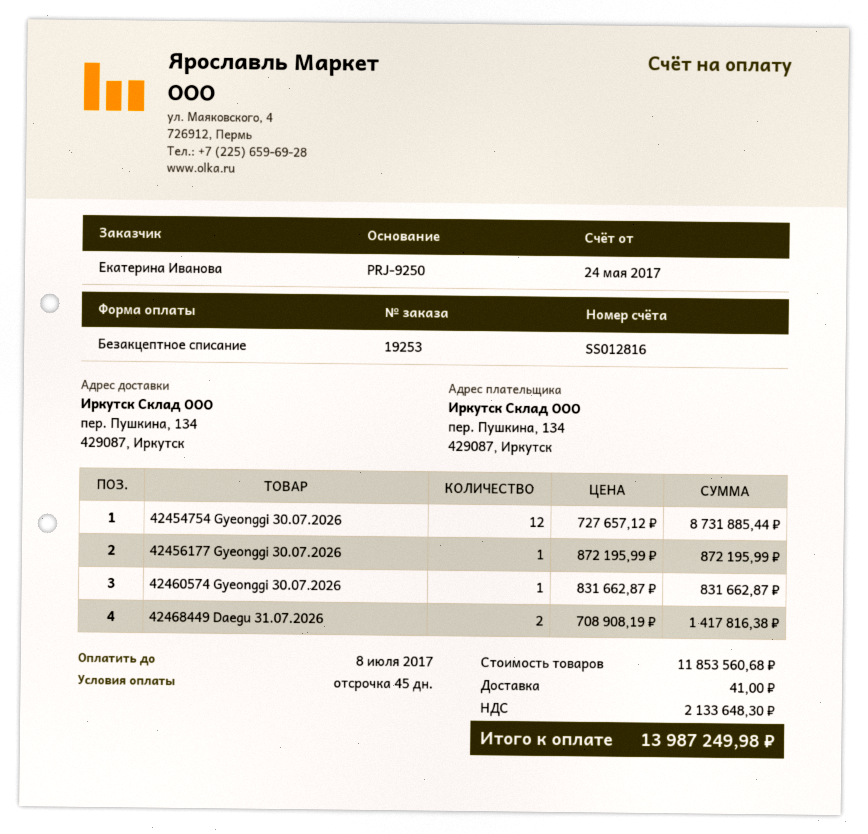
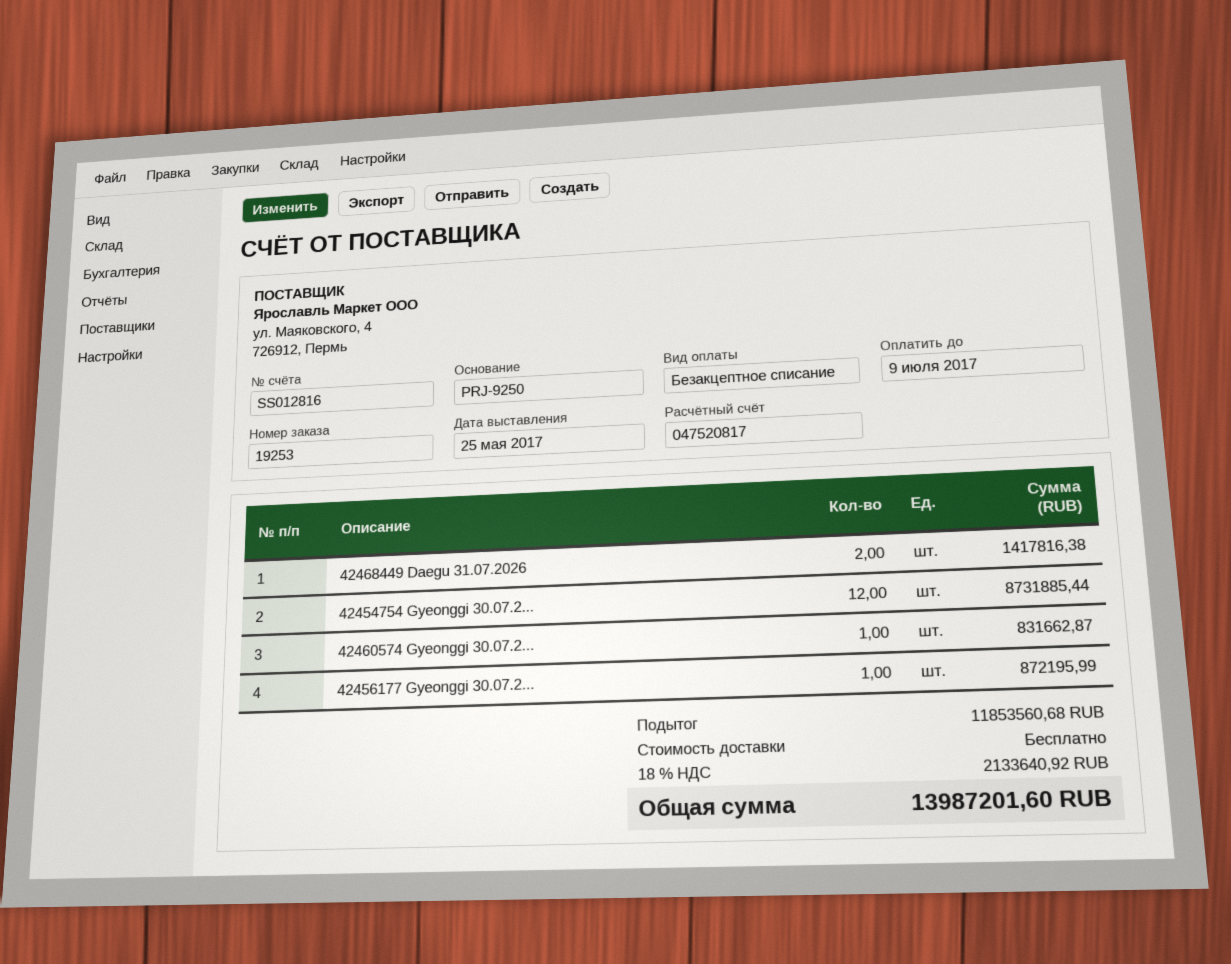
invoice date: 2017-05-24 -> 2017-05-25
due date: 2017-07-08 -> 2017-07-09
shipping: 41.00 -> 0.00
tax: 2133648.30 -> 2133640.92
total: 13987249.98 -> 13987201.60

